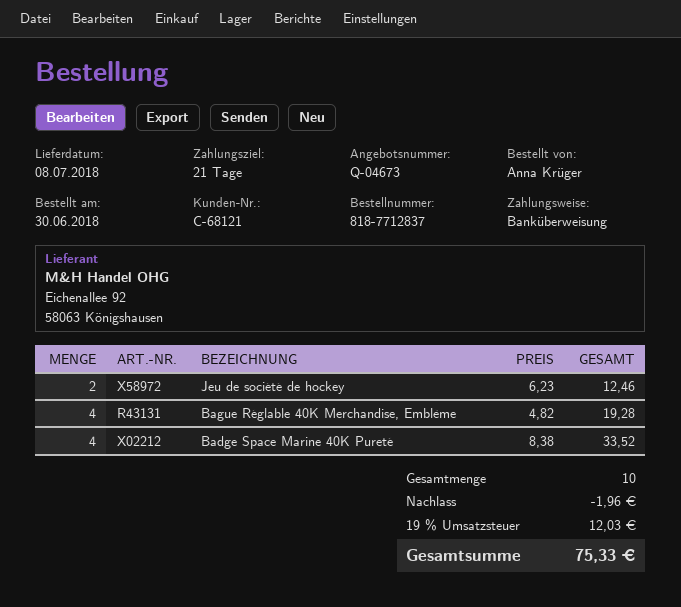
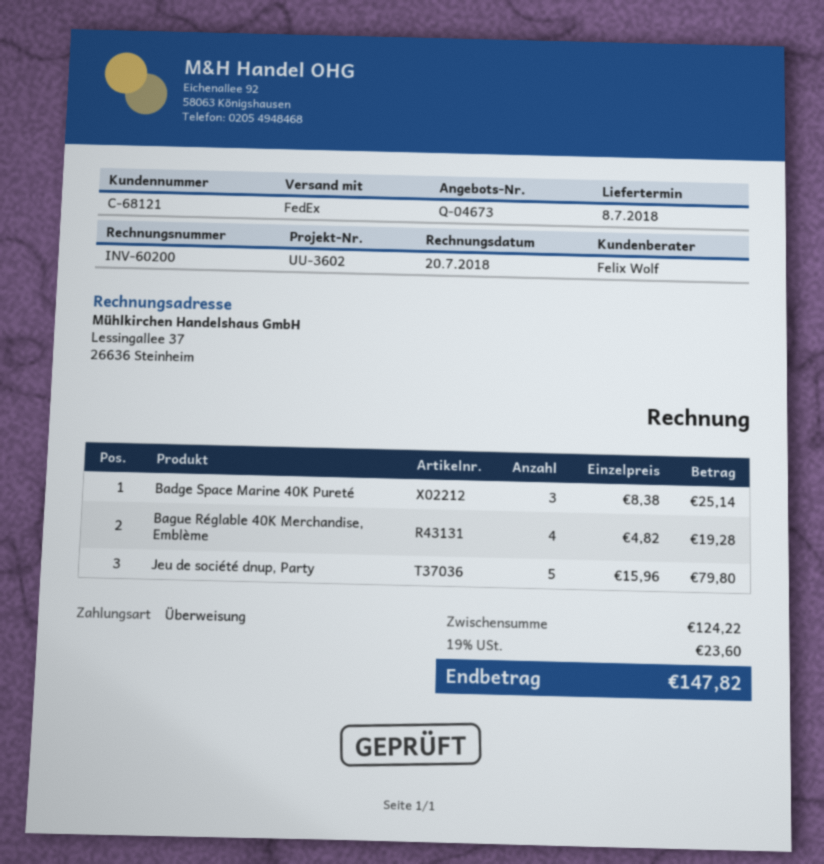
Jeu de société de hockey: 2 x 6.23 = 12.46 -> none
Badge Space Marine 40K Pureté: 4 x 8.38 = 33.52 -> 3 x 8.38 = 25.14
Jeu de société dnup, Party: none -> 5 x 15.96 = 79.80
discount: 1.96 -> none
tax: 19% = 12.03 -> 19% = 23.60
total: 75.33 -> 147.82

